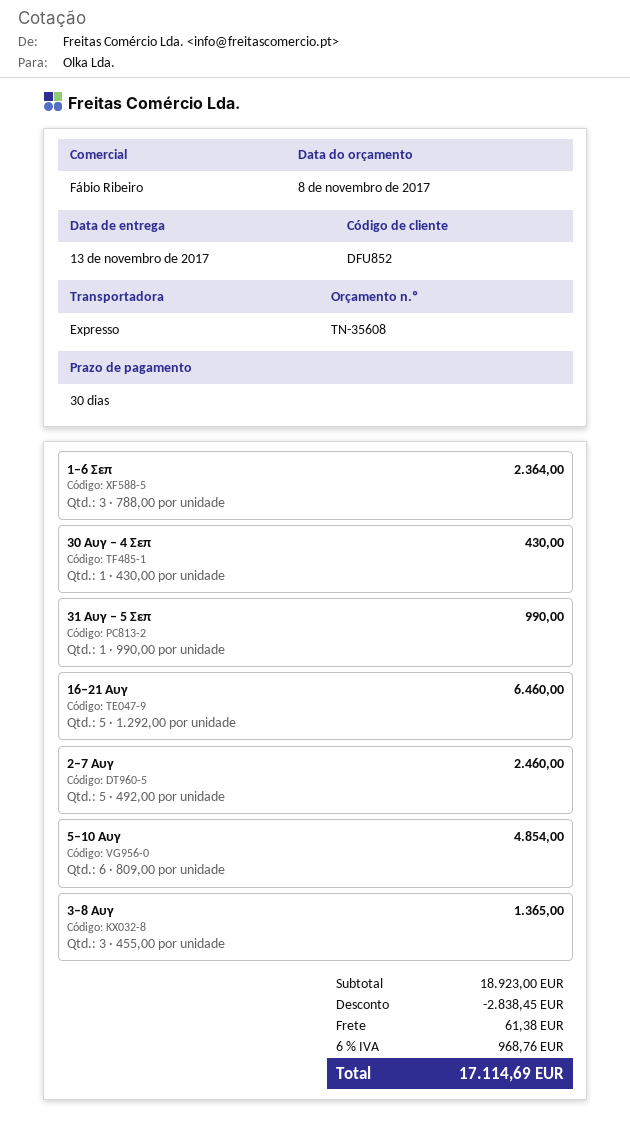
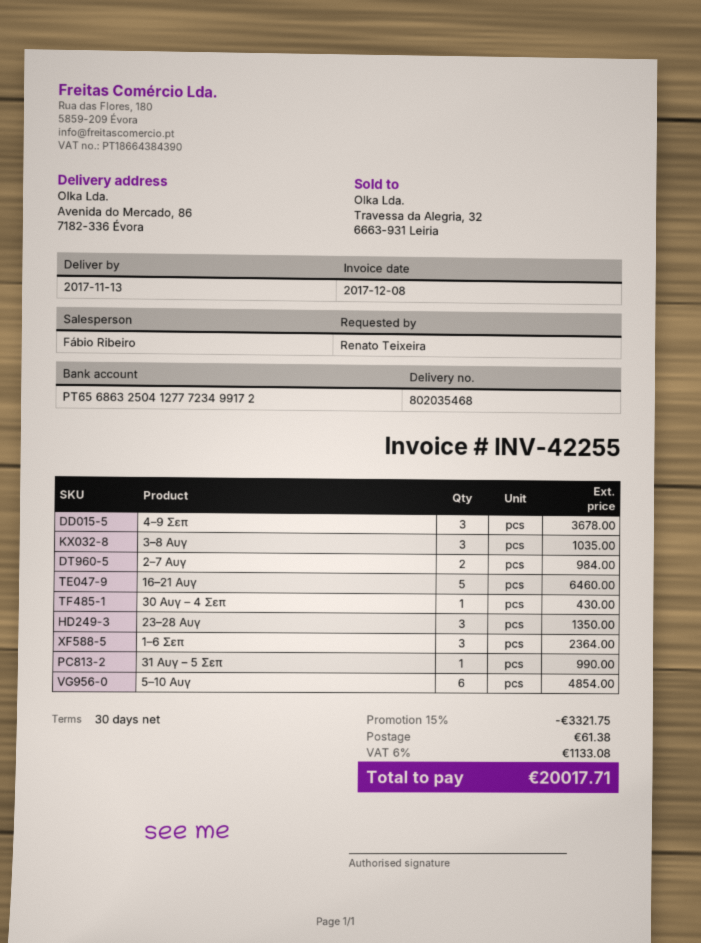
2–7 Αυγ: 5 for 2460.00 -> 2 for 984.00
3–8 Αυγ: 3 for 1365.00 -> 3 for 1035.00
4–9 Σεπ: none -> 3 for 3678.00
23–28 Αυγ: none -> 3 for 1350.00
discount: 2838.45 -> 3321.75
tax: 6% = 968.76 -> 6% = 1133.08
total: 17114.69 -> 20017.71

